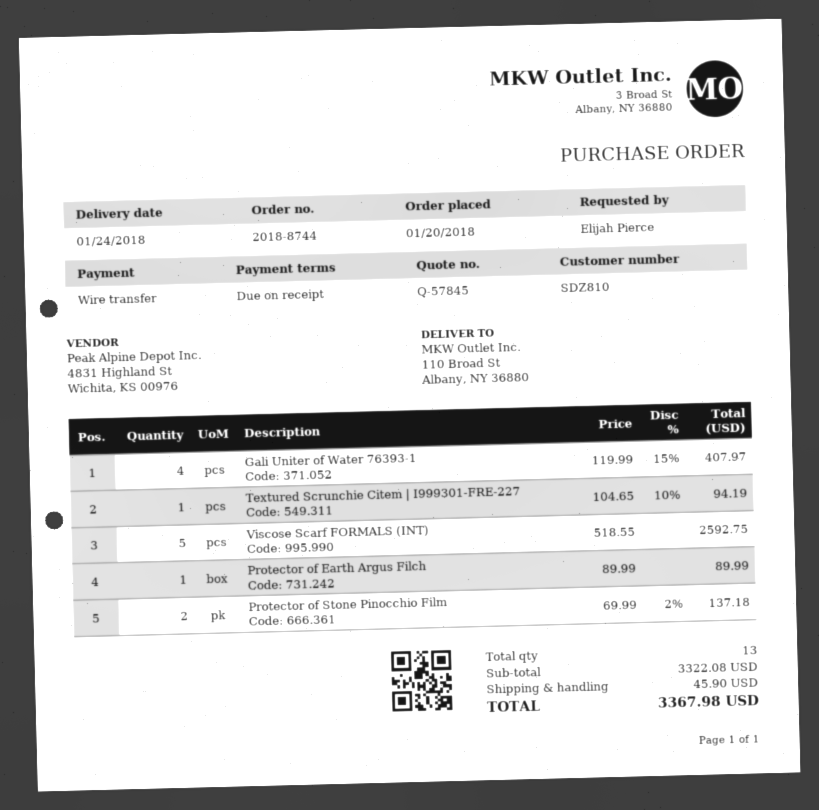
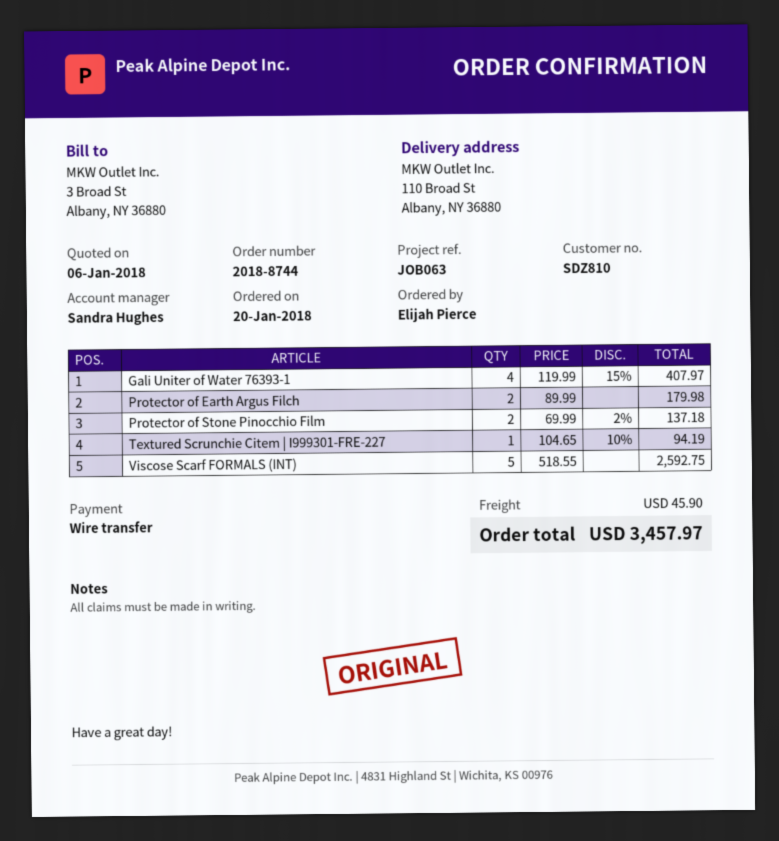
Protector of Earth Argus Filch: 1 x 89.99 = 89.99 -> 2 x 89.99 = 179.98
total: 3367.98 -> 3457.97

